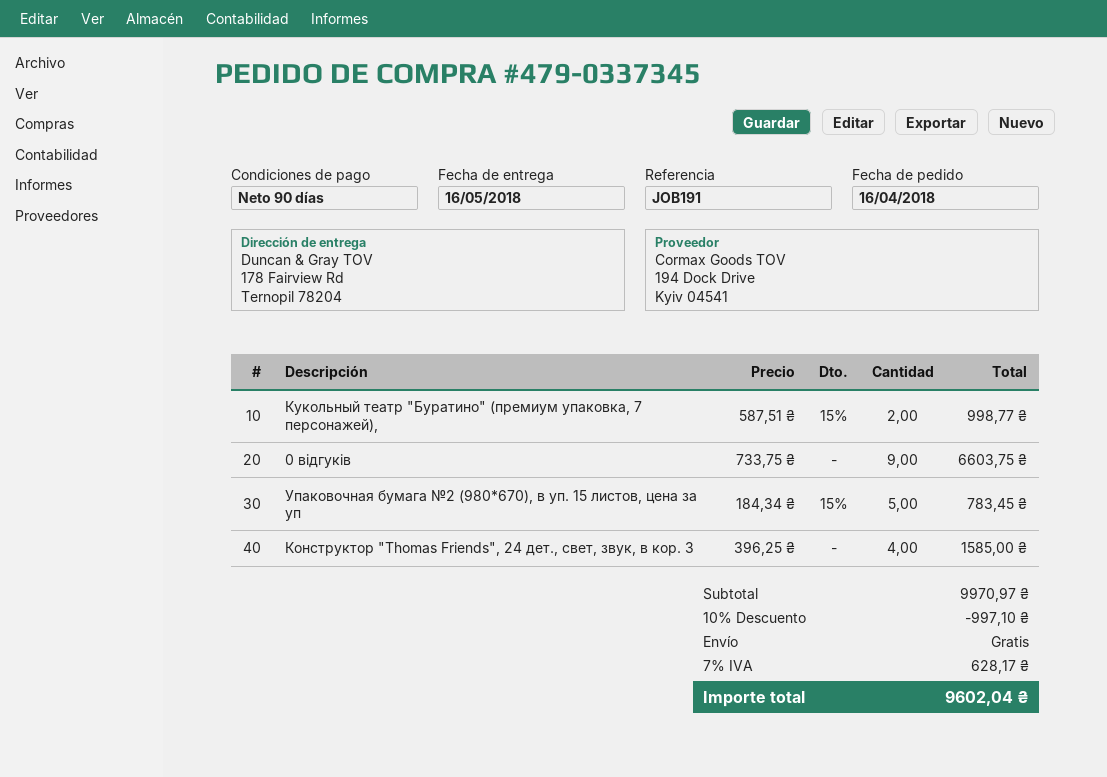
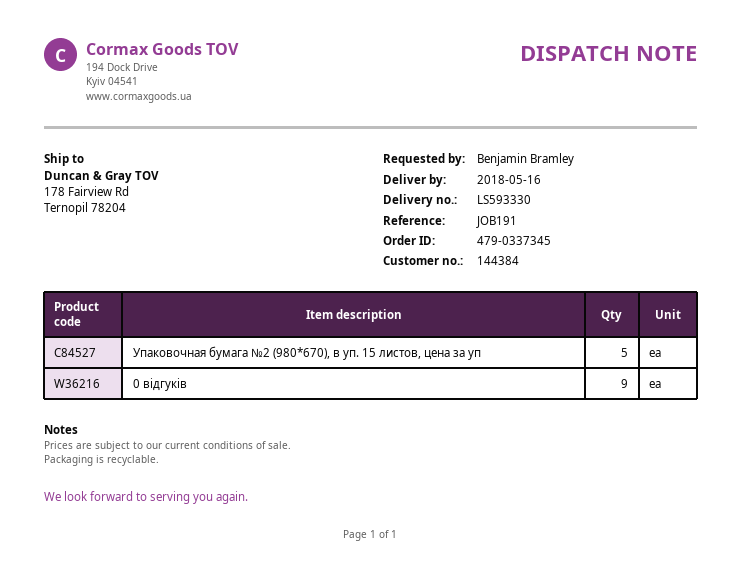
Кукольный театр "Буратино" (премиум упаковка, 7 персонажей),: 2 -> none
Конструктор "Thomas Friends", 24 дет., свет, звук, в кор. 3: 4 -> none

